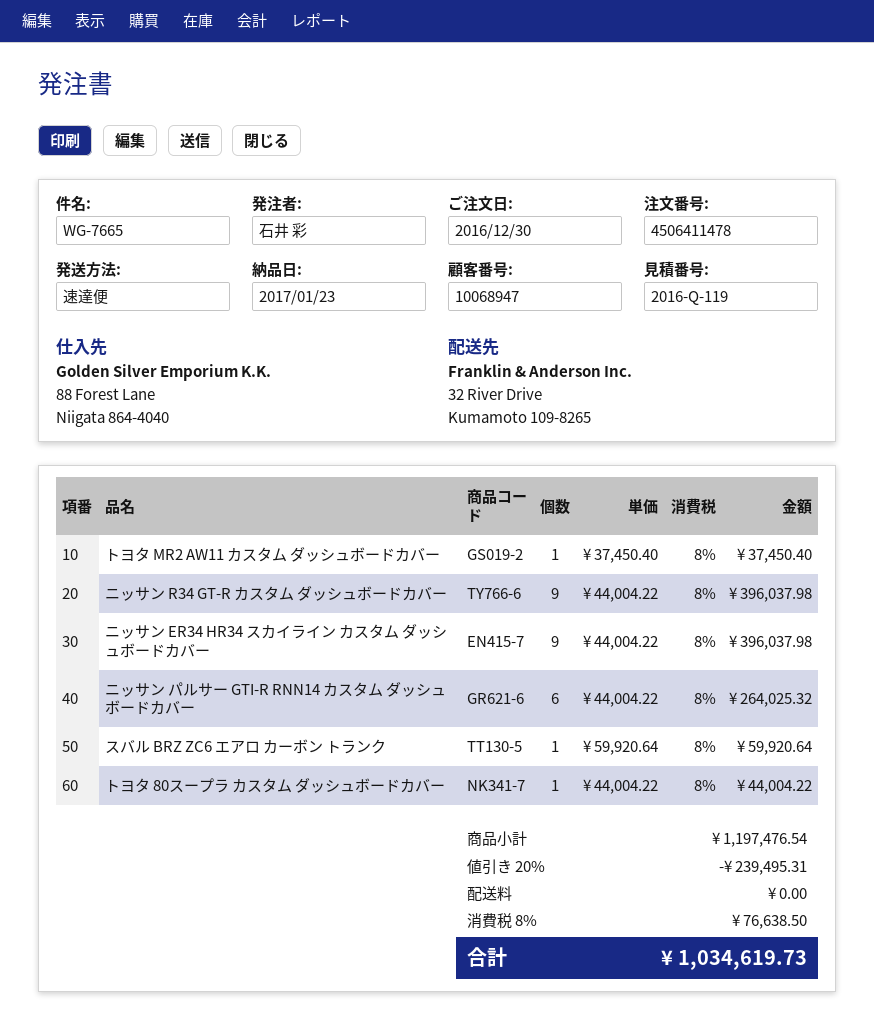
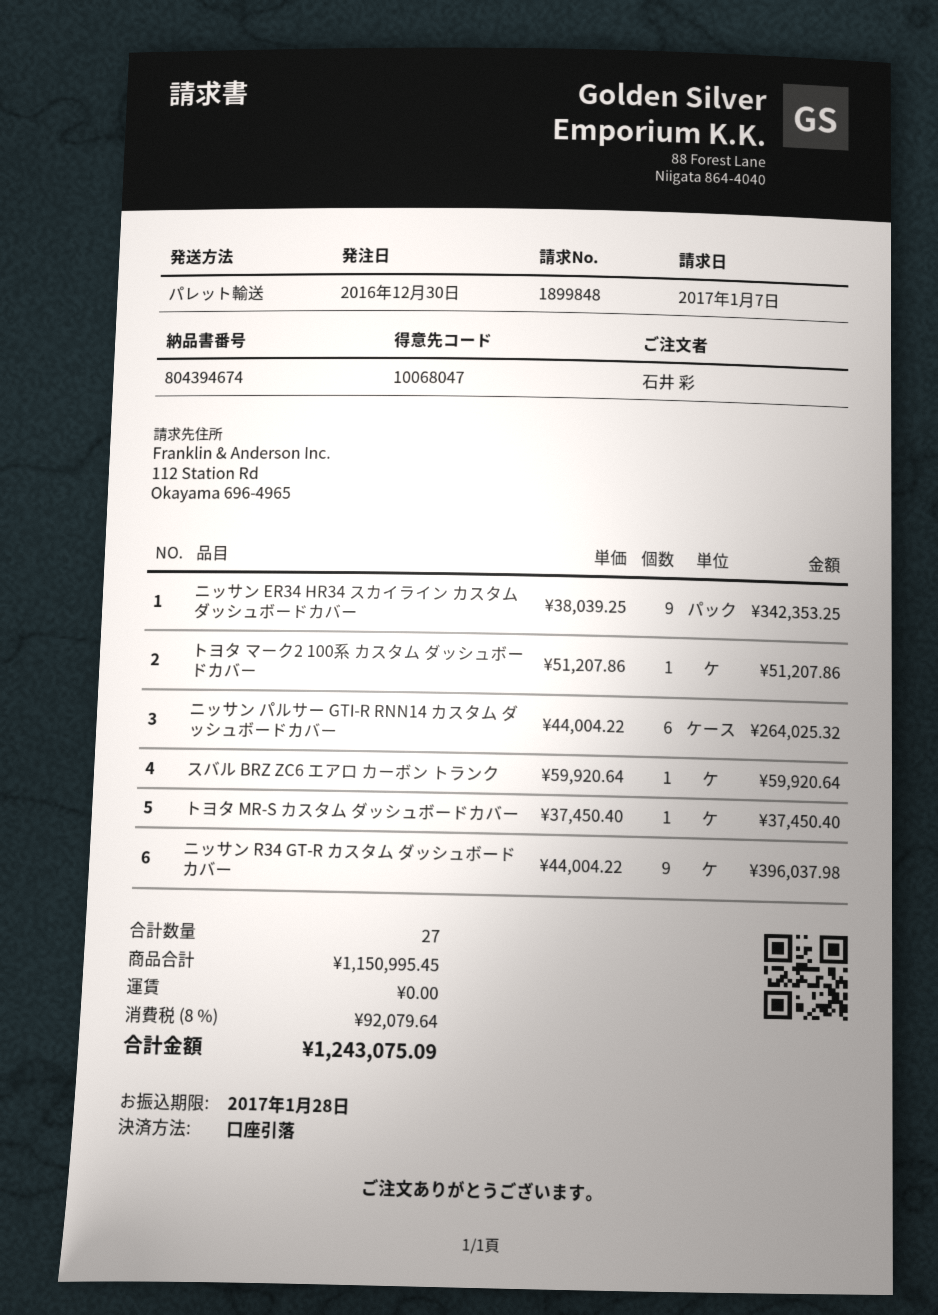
customer number: 10068947 -> 10068047
shipping method: express -> pallet freight
トヨタ MR2 AW11 カスタム ダッシュボードカバー: 1 x 37450.40 = 37450.40 -> none
ニッサン ER34 HR34 スカイライン カスタム ダッシュボードカバー: 9 x 44004.22 = 396037.98 -> 9 x 38039.25 = 342353.25
トヨタ 80スープラ カスタム ダッシュボードカバー: 1 x 44004.22 = 44004.22 -> none
トヨタ マーク2 100系 カスタム ダッシュボードカバー: none -> 1 x 51207.86 = 51207.86
トヨタ MR-S カスタム ダッシュボードカバー: none -> 1 x 37450.40 = 37450.40
subtotal: 1197476.54 -> 1150995.45
discount: 20% = 239495.31 -> none
tax: 8% = 76638.50 -> 8% = 92079.64
total: 1034619.73 -> 1243075.09

